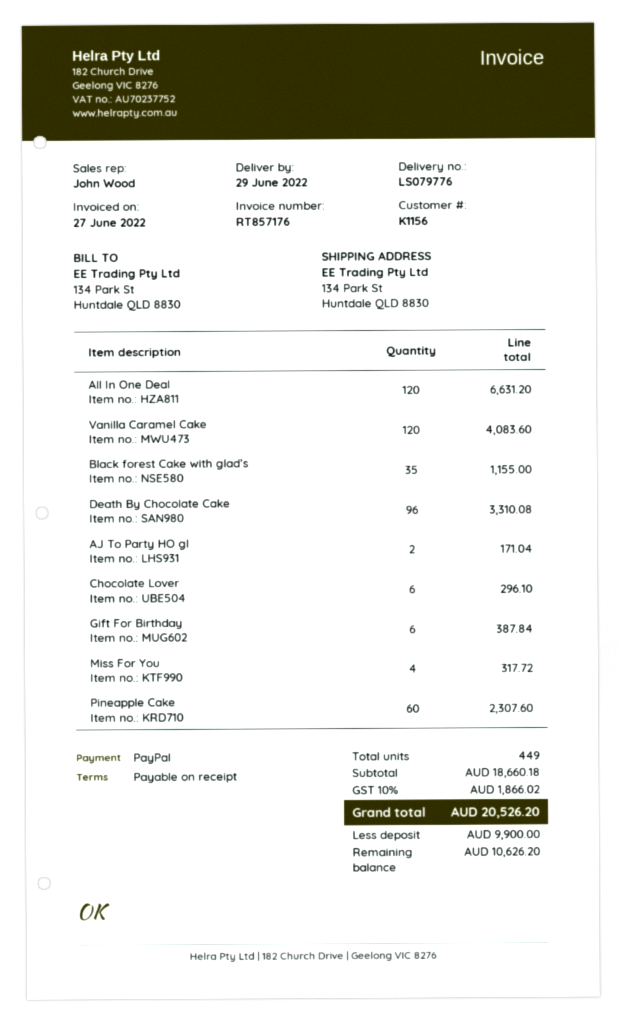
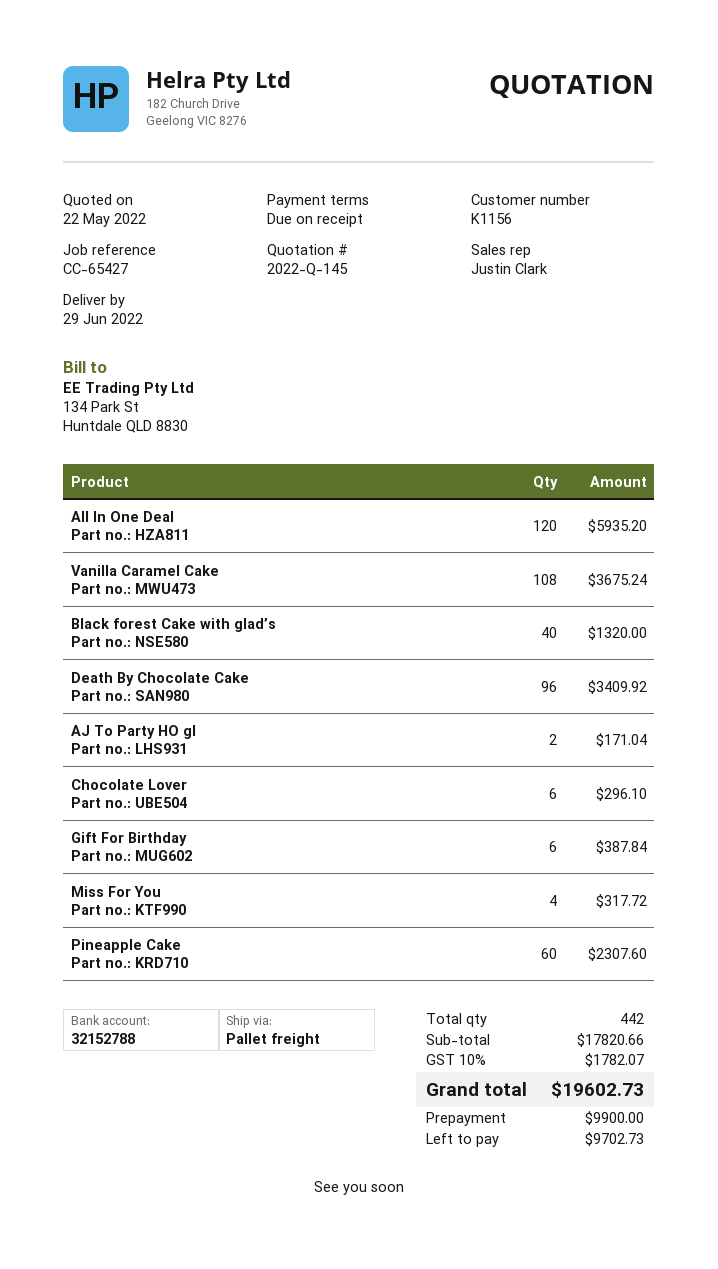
sales rep: John Wood -> Justin Clark
All In One Deal: 120 for 6631.20 -> 120 for 5935.20
Vanilla Caramel Cake: 120 for 4083.60 -> 108 for 3675.24
Black forest Cake with glad’s: 35 for 1155.00 -> 40 for 1320.00
Death By Chocolate Cake: 96 for 3310.08 -> 96 for 3409.92
total quantity: 449 -> 442
subtotal: 18660.18 -> 17820.66
tax: 10% = 1866.02 -> 10% = 1782.07
total: 20526.20 -> 19602.73
balance: 10626.20 -> 9702.73

